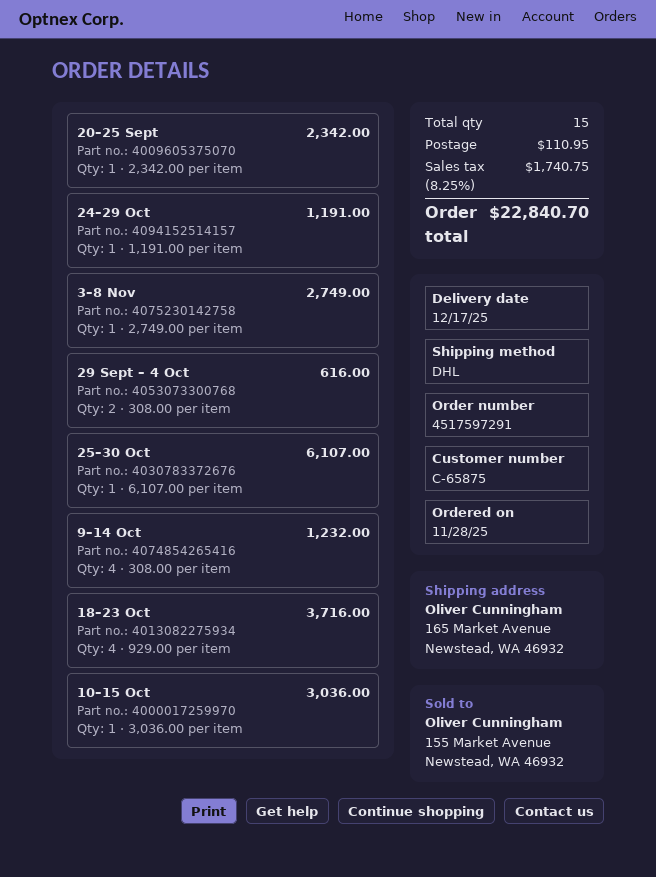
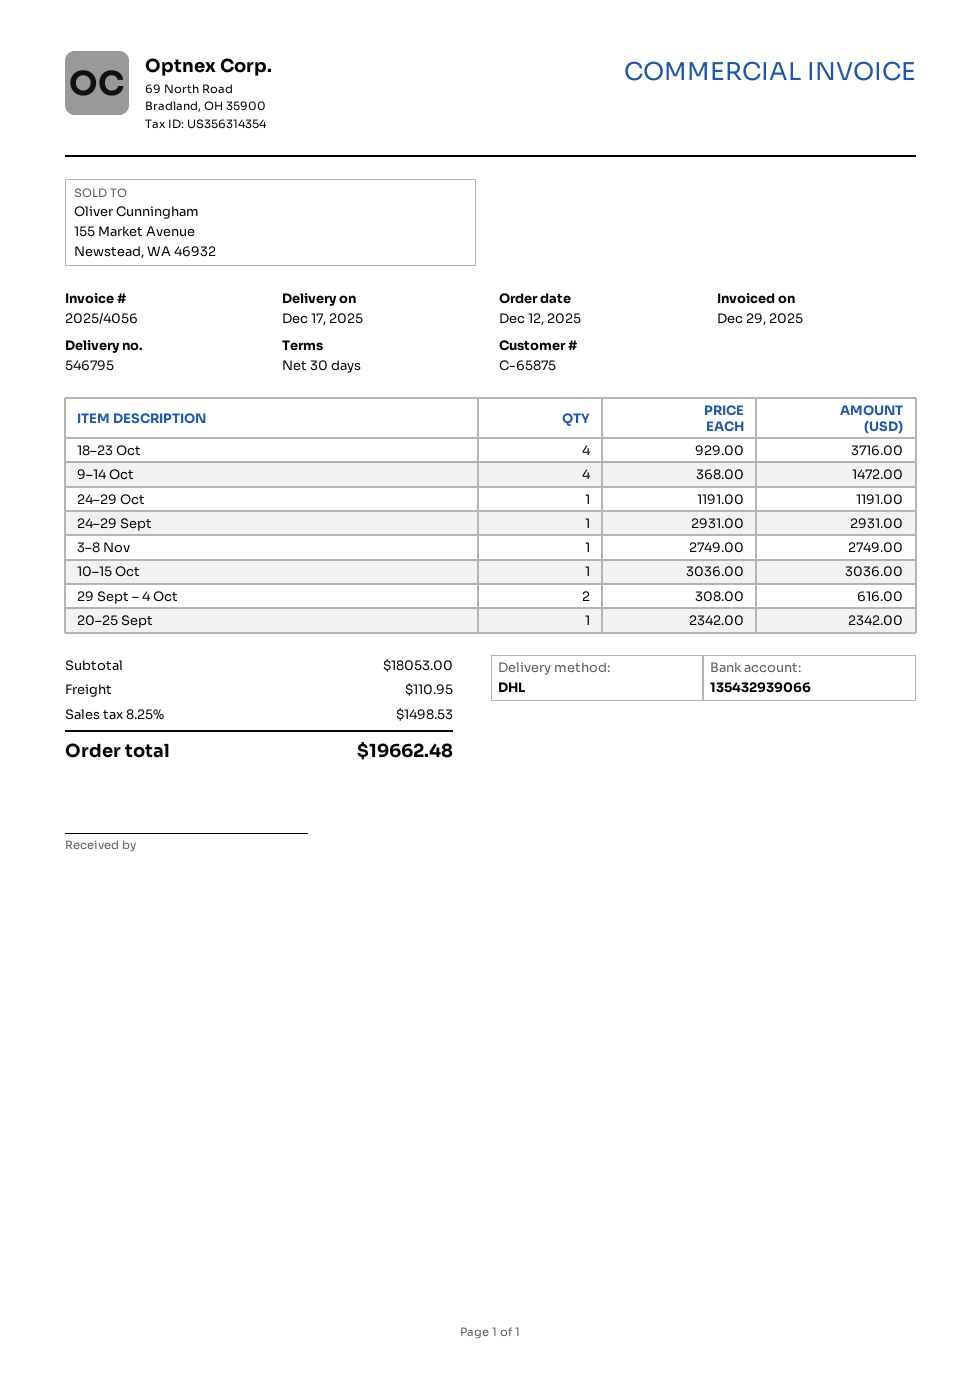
order date: 2025-11-28 -> 2025-12-12
25–30 Oct: 1 x 6107.00 = 6107.00 -> none
9–14 Oct: 4 x 308.00 = 1232.00 -> 4 x 368.00 = 1472.00
24–29 Sept: none -> 1 x 2931.00 = 2931.00
tax: 8.25% = 1740.75 -> 8.25% = 1498.53
total: 22840.70 -> 19662.48

